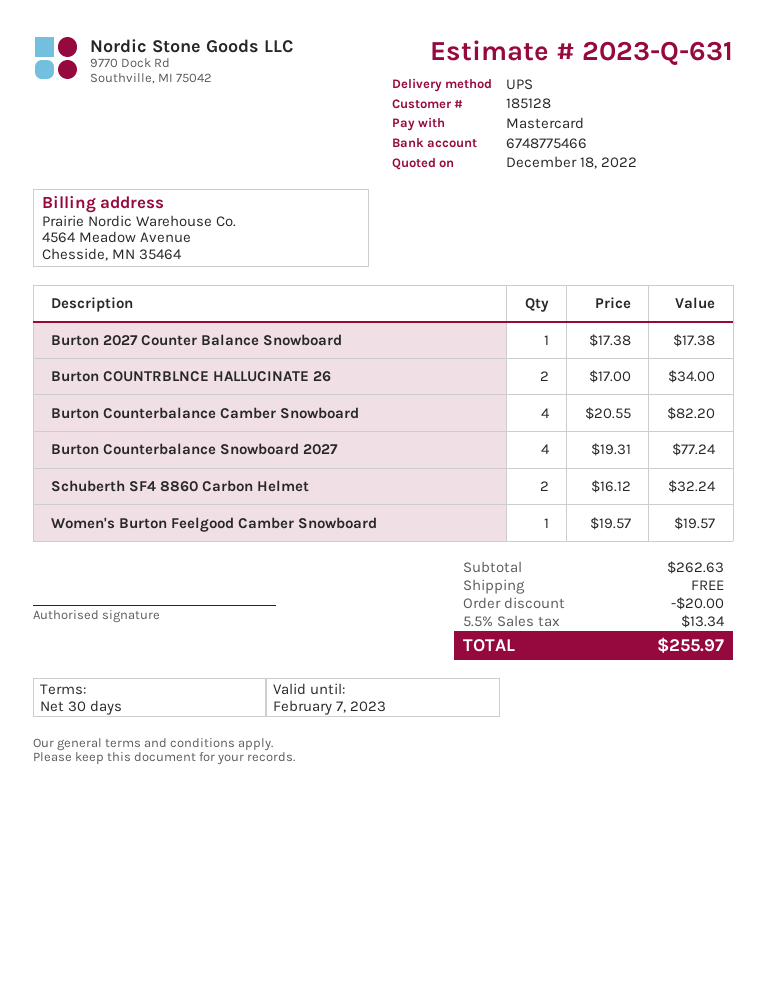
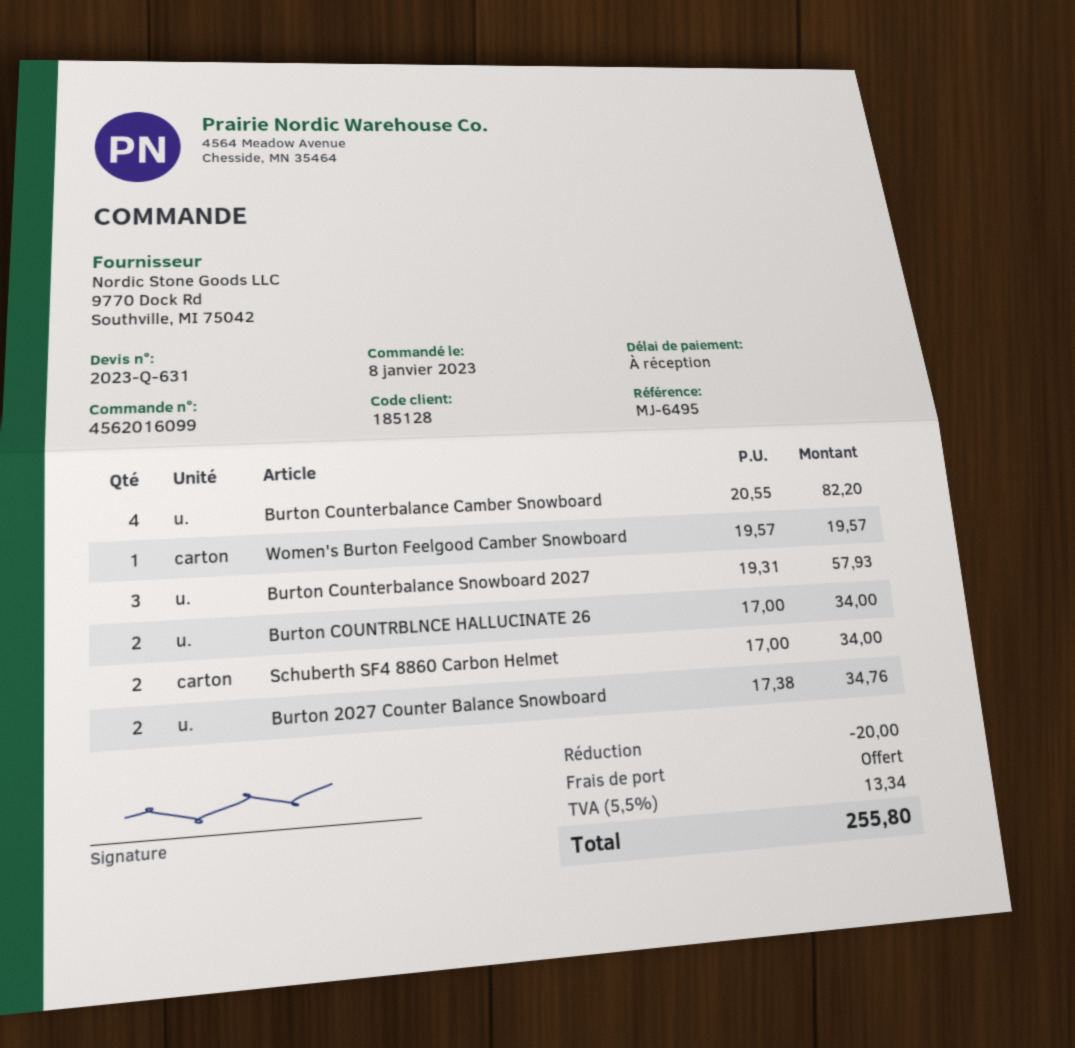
payment terms: 30 days -> on receipt
Burton 2027 Counter Balance Snowboard: 1 x 17.38 = 17.38 -> 2 x 17.38 = 34.76
Burton Counterbalance Snowboard 2027: 4 x 19.31 = 77.24 -> 3 x 19.31 = 57.93
Schuberth SF4 8860 Carbon Helmet: 2 x 16.12 = 32.24 -> 2 x 17.00 = 34.00
total: 255.97 -> 255.80

